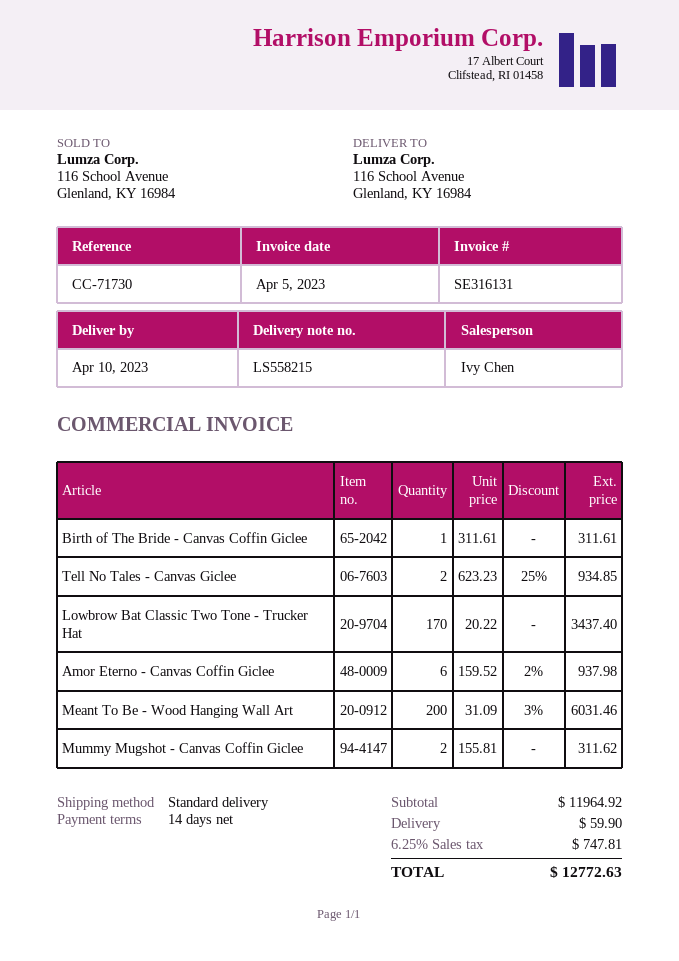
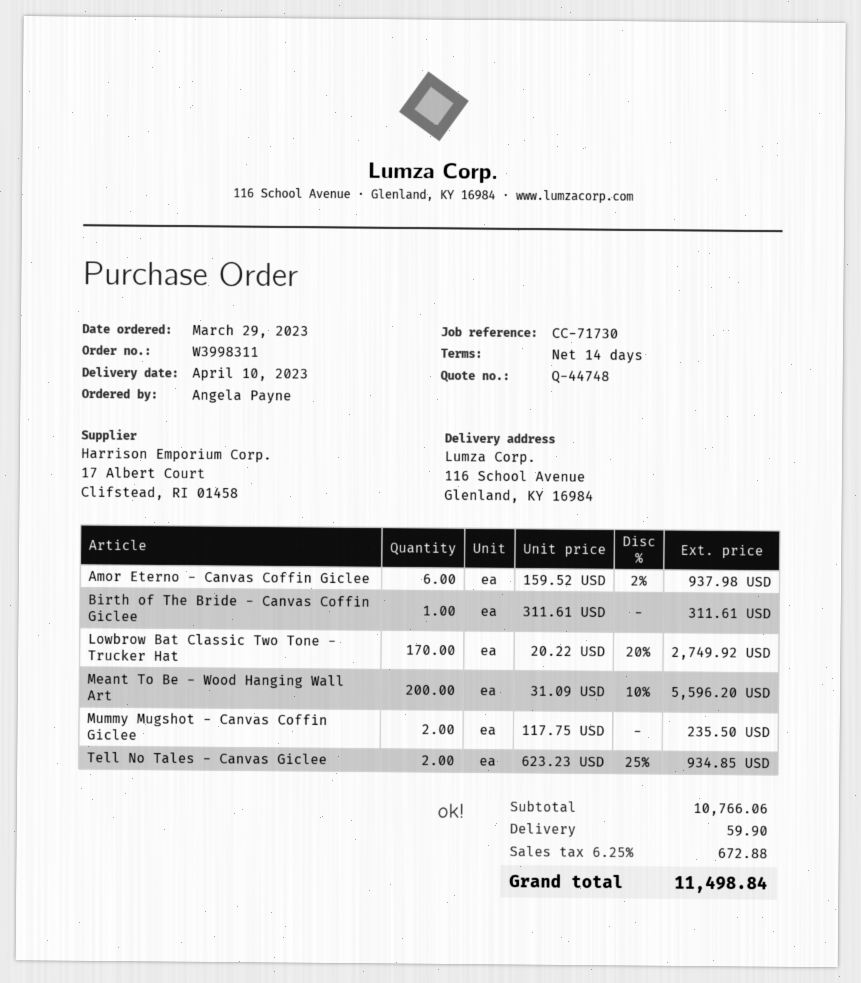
Lowbrow Bat Classic Two Tone - Trucker Hat: 170 x 20.22 = 3437.40 -> 170 x 20.22 - 20% = 2749.92
Meant To Be - Wood Hanging Wall Art: 200 x 31.09 - 3% = 6031.46 -> 200 x 31.09 - 10% = 5596.20
Mummy Mugshot - Canvas Coffin Giclee: 2 x 155.81 = 311.62 -> 2 x 117.75 = 235.50
subtotal: 11964.92 -> 10766.06
tax: 6.25% = 747.81 -> 6.25% = 672.88
total: 12772.63 -> 11498.84

